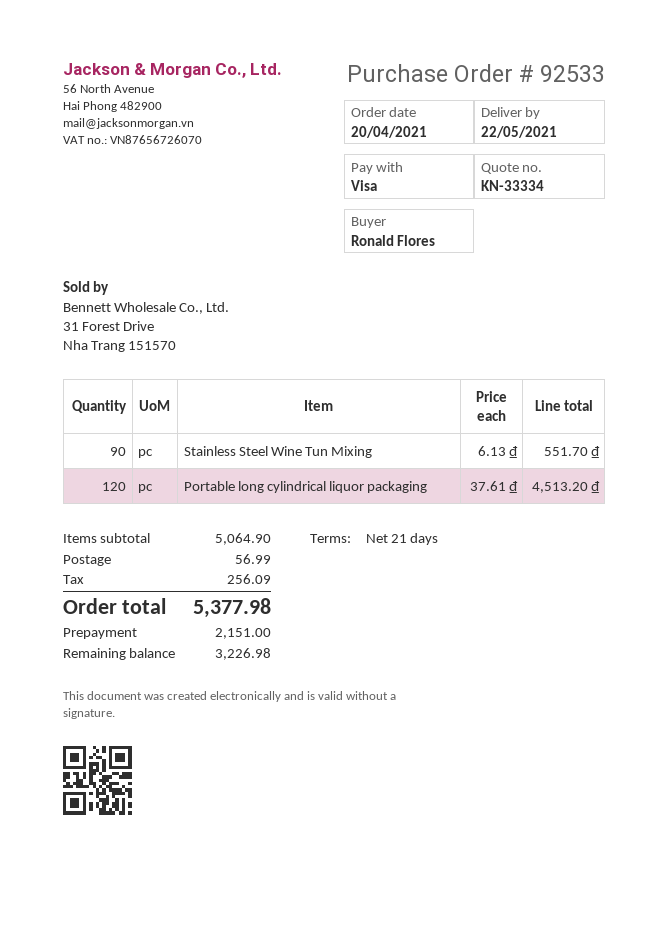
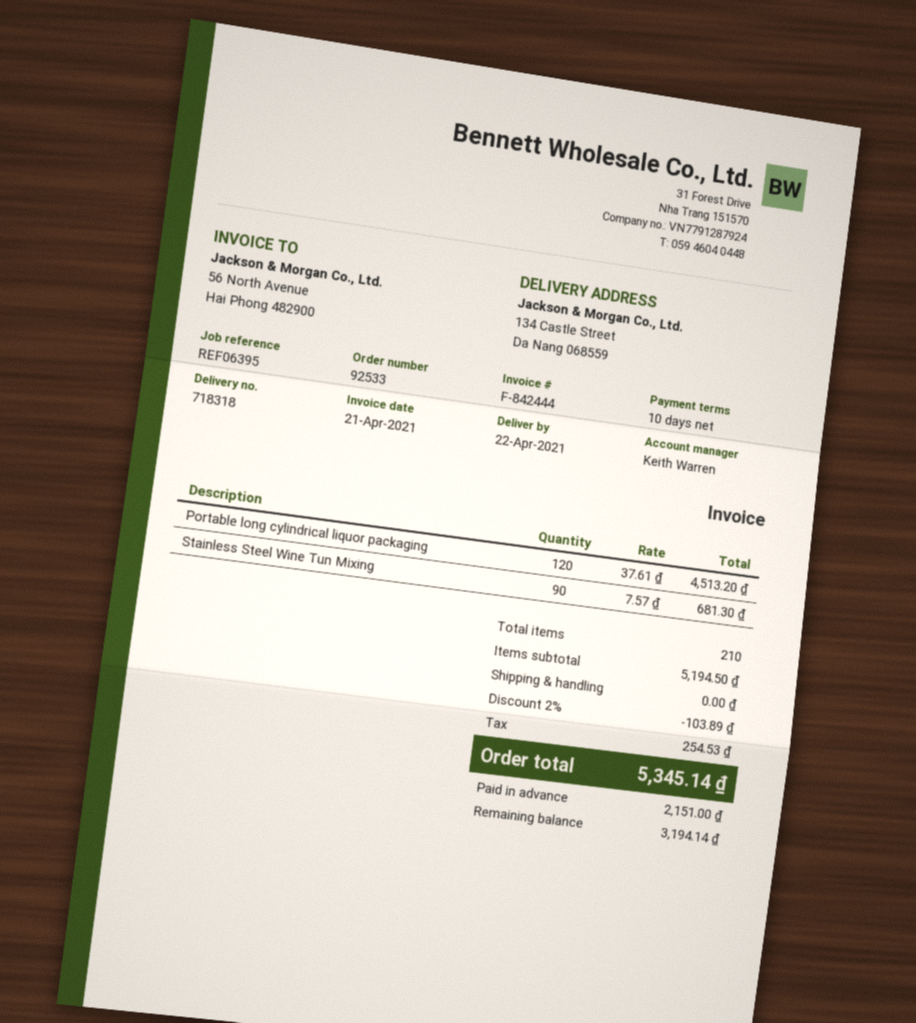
delivery date: 2021-05-22 -> 2021-04-22
payment terms: 21 days -> 10 days
Stainless Steel Wine Tun Mixing: 90 x 6.13 = 551.70 -> 90 x 7.57 = 681.30
subtotal: 5064.90 -> 5194.50
discount: none -> 2% = 103.89
shipping: 56.99 -> 0.00
tax: 256.09 -> 254.53
total: 5377.98 -> 5345.14
balance: 3226.98 -> 3194.14

